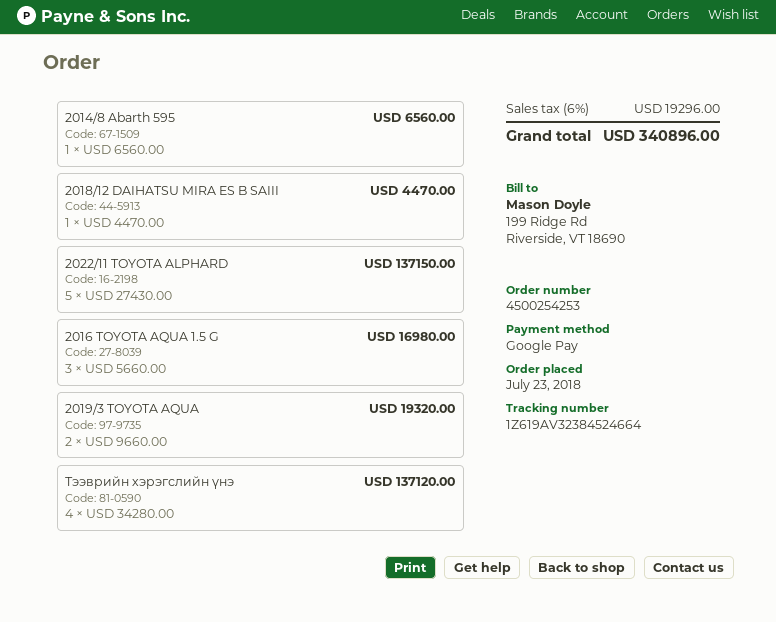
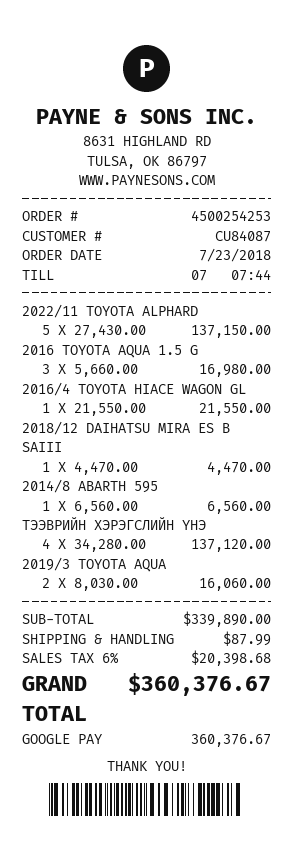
2019/3 TOYOTA AQUA: 2 x 9660.00 = 19320.00 -> 2 x 8030.00 = 16060.00
2016/4 TOYOTA HIACE WAGON GL: none -> 1 x 21550.00 = 21550.00
shipping: none -> 87.99
tax: 6% = 19296.00 -> 6% = 20398.68
total: 340896.00 -> 360376.67

